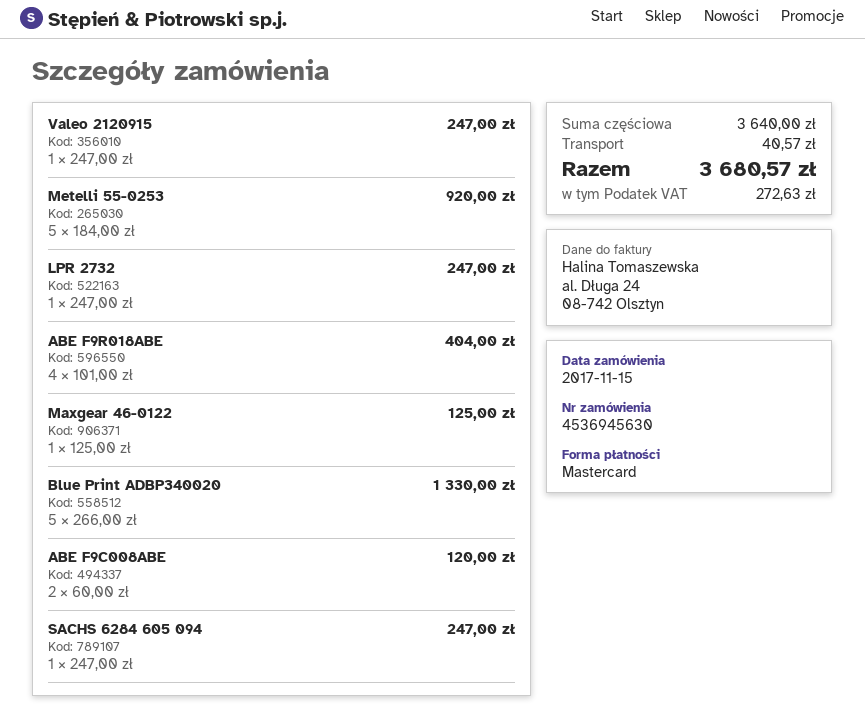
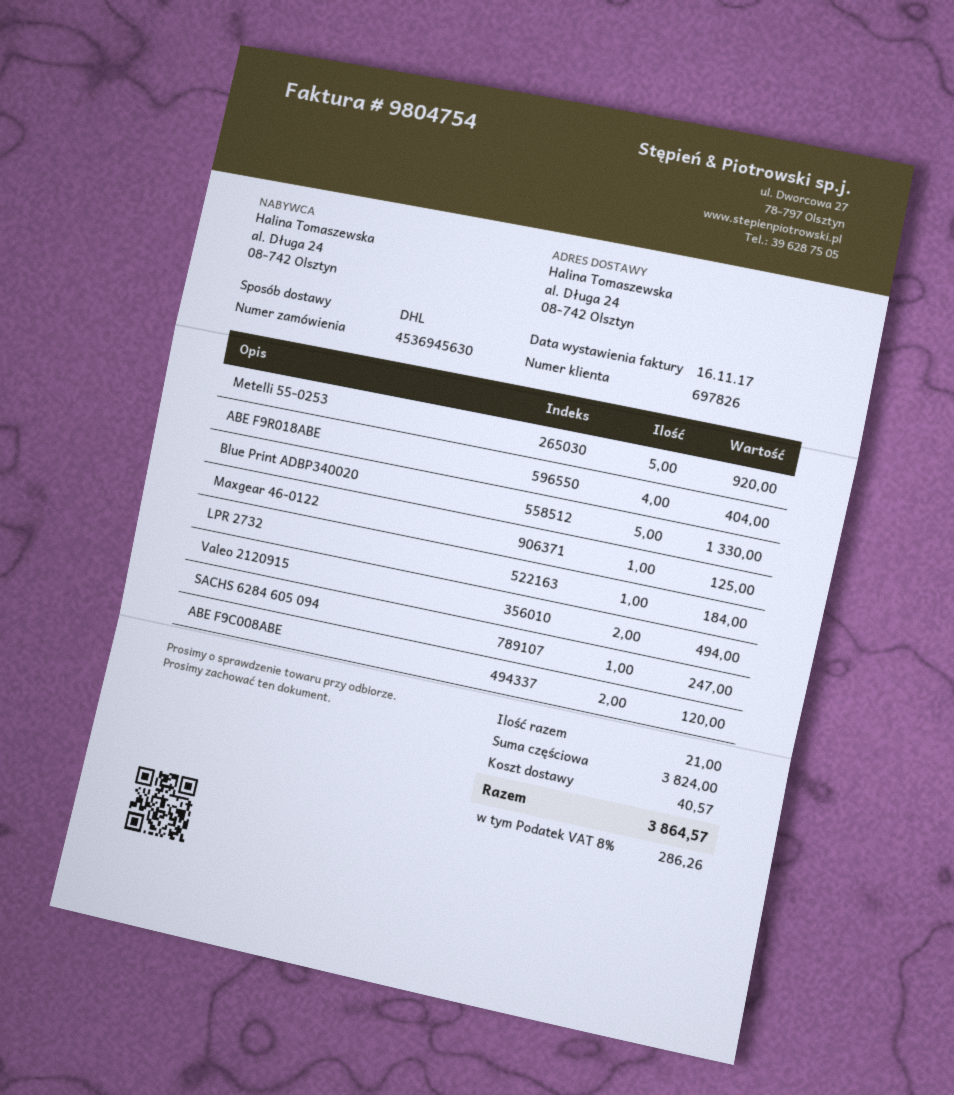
Valeo 2120915: 1 for 247.00 -> 2 for 494.00
LPR 2732: 1 for 247.00 -> 1 for 184.00
subtotal: 3640.00 -> 3824.00
tax: 272.63 -> 286.26
total: 3680.57 -> 3864.57

